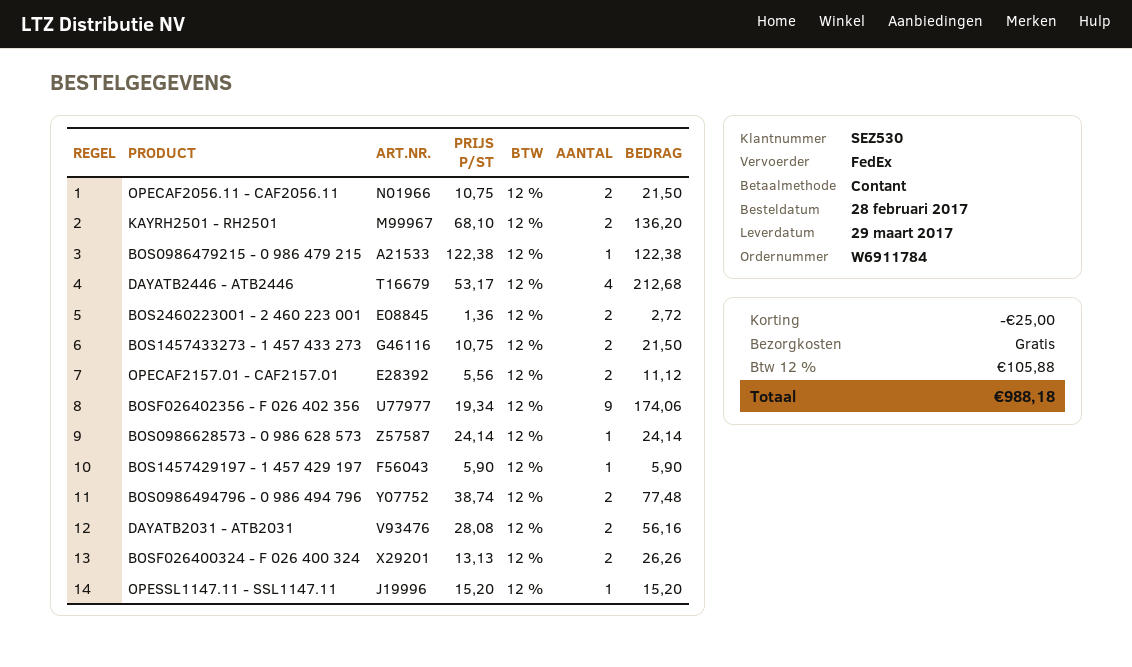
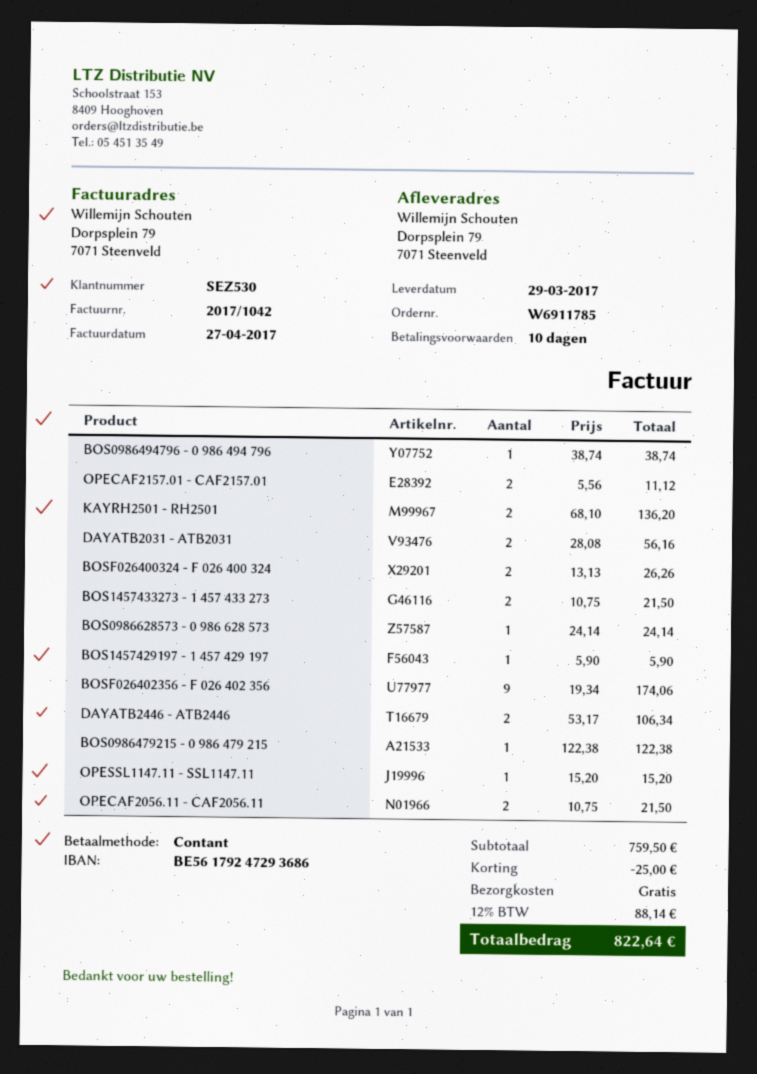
order number: W6911784 -> W6911785
DAYATB2446 - ATB2446: 4 x 53.17 = 212.68 -> 2 x 53.17 = 106.34
BOS2460223001 - 2 460 223 001: 2 x 1.36 = 2.72 -> none
BOS0986494796 - 0 986 494 796: 2 x 38.74 = 77.48 -> 1 x 38.74 = 38.74
tax: 12% = 105.88 -> 12% = 88.14
total: 988.18 -> 822.64

